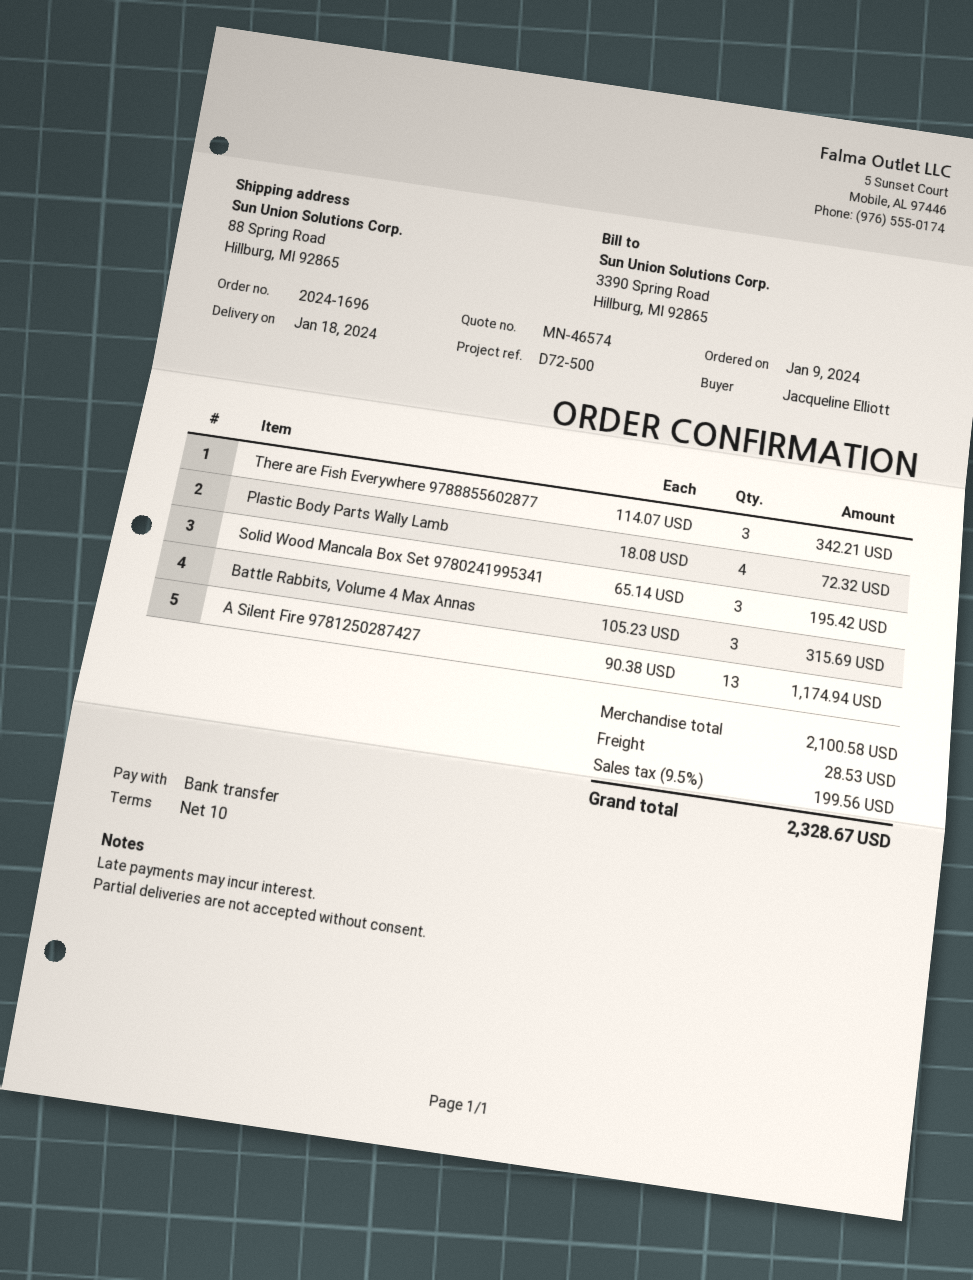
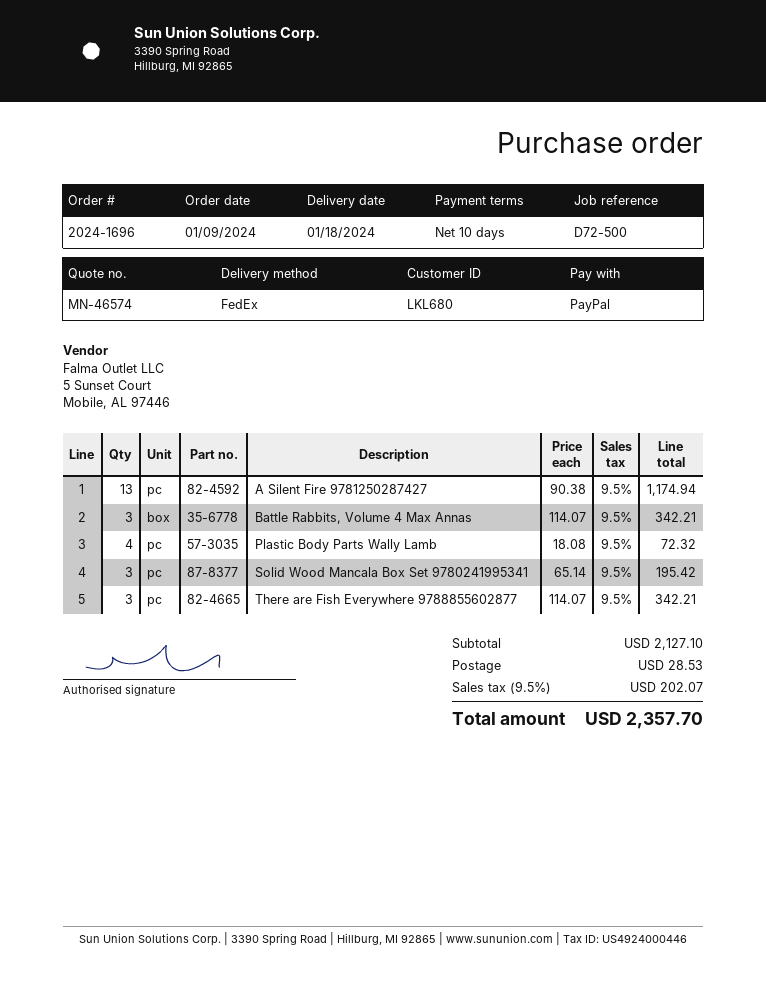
payment method: bank transfer -> PayPal
Battle Rabbits, Volume 4 Max Annas: 3 x 105.23 = 315.69 -> 3 x 114.07 = 342.21
subtotal: 2100.58 -> 2127.10
tax: 9.5% = 199.56 -> 9.5% = 202.07
total: 2328.67 -> 2357.70

